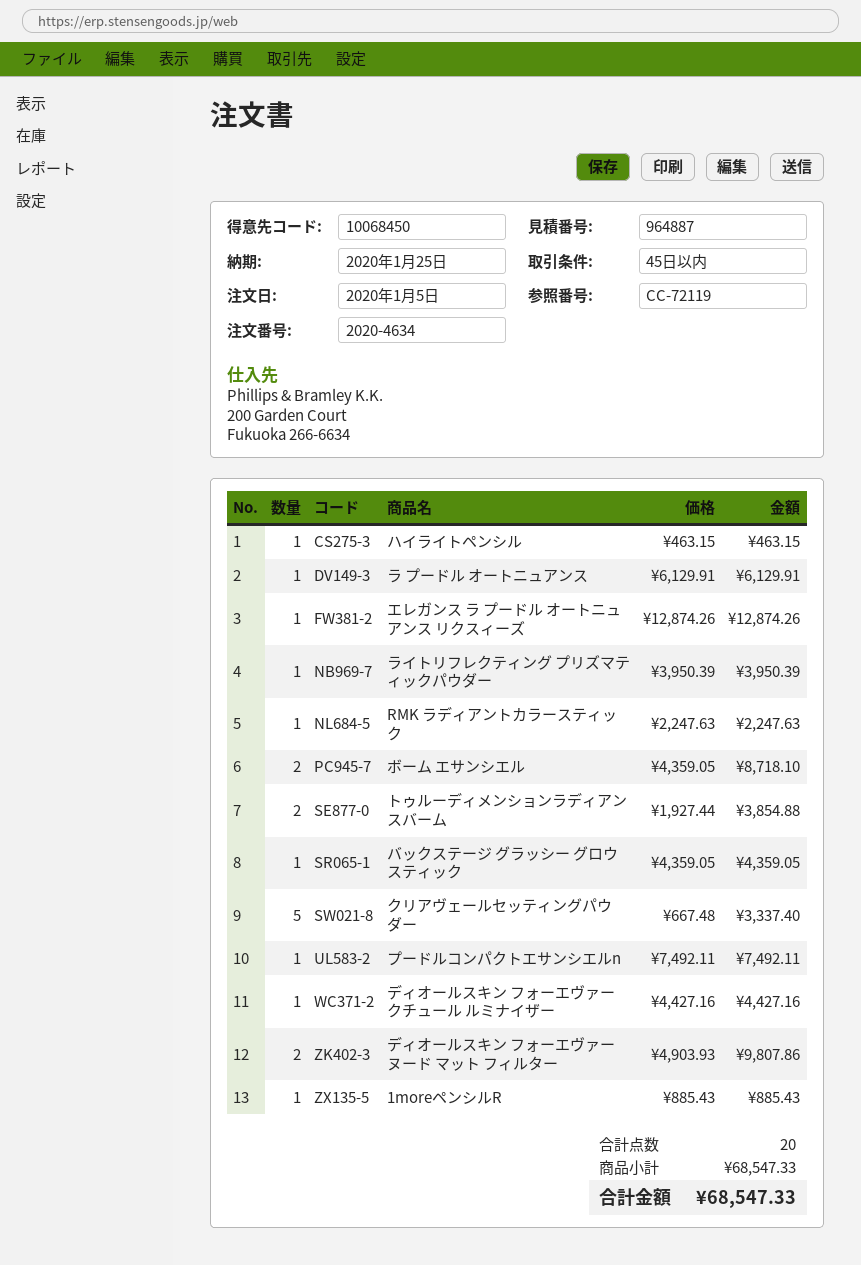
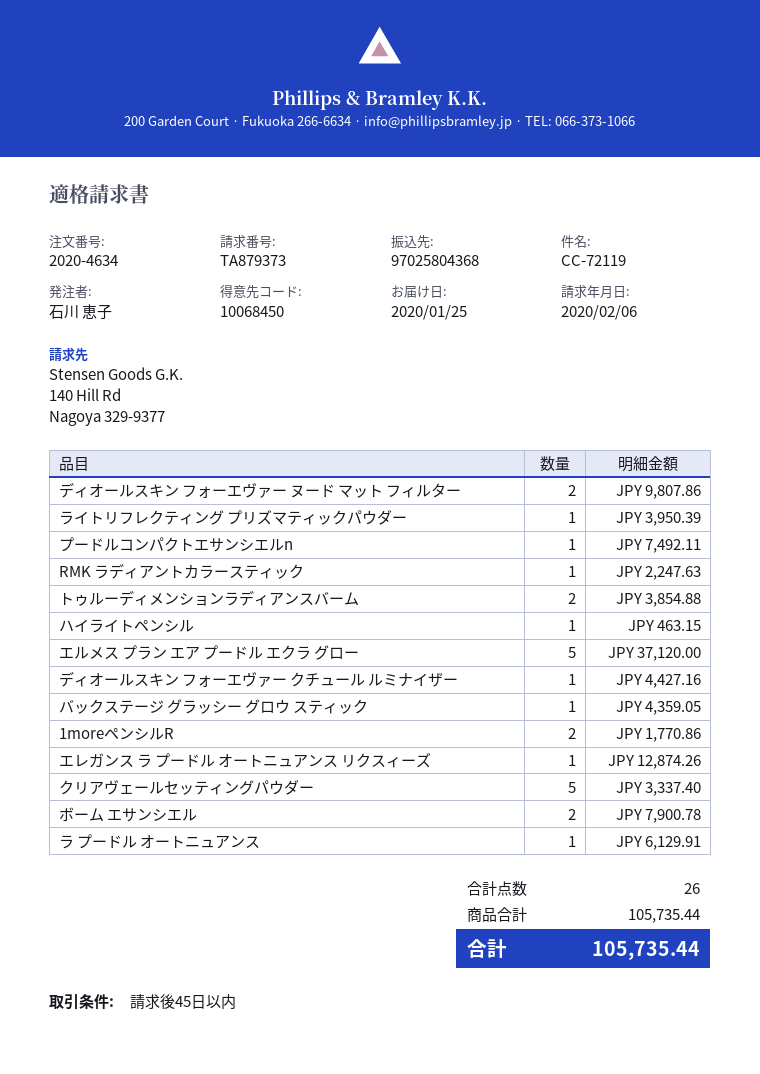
ボーム エサンシエル: 2 for 8718.10 -> 2 for 7900.78
1moreペンシルR: 1 for 885.43 -> 2 for 1770.86
エルメス プラン エア プードル エクラ グロー: none -> 5 for 37120.00
total quantity: 20 -> 26
subtotal: 68547.33 -> 105735.44
total: 68547.33 -> 105735.44

